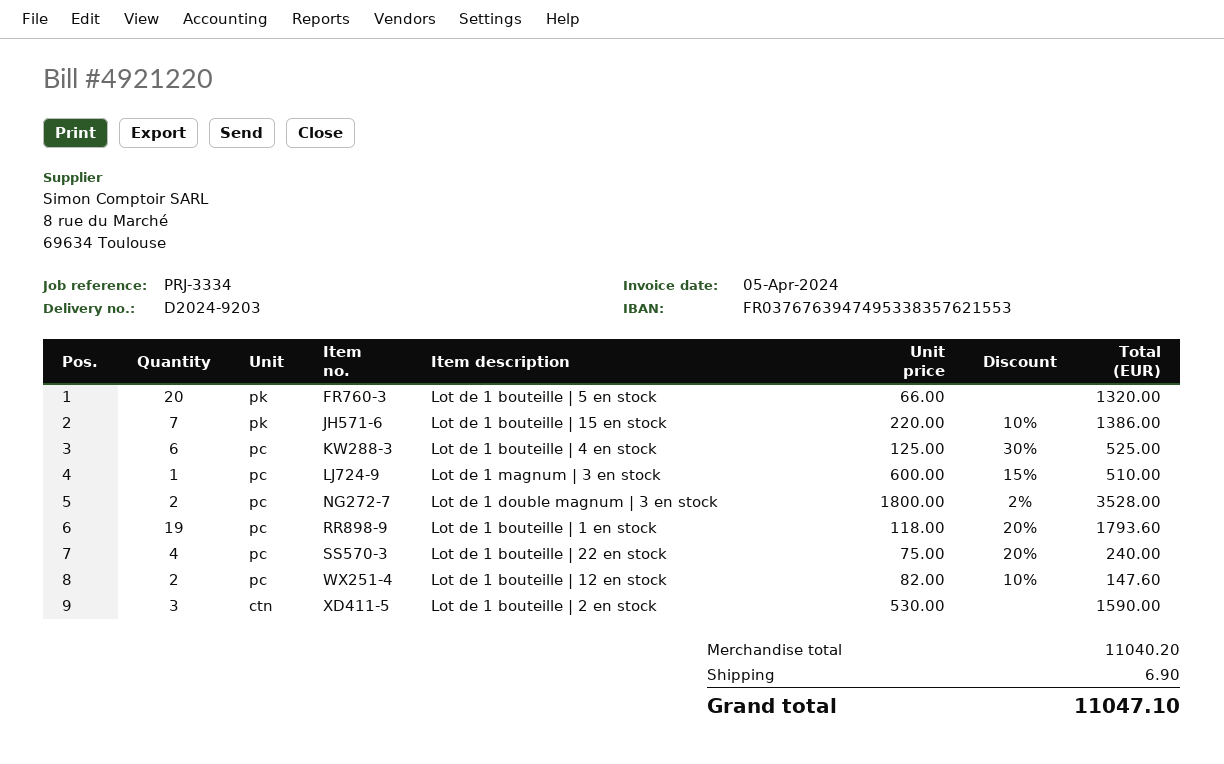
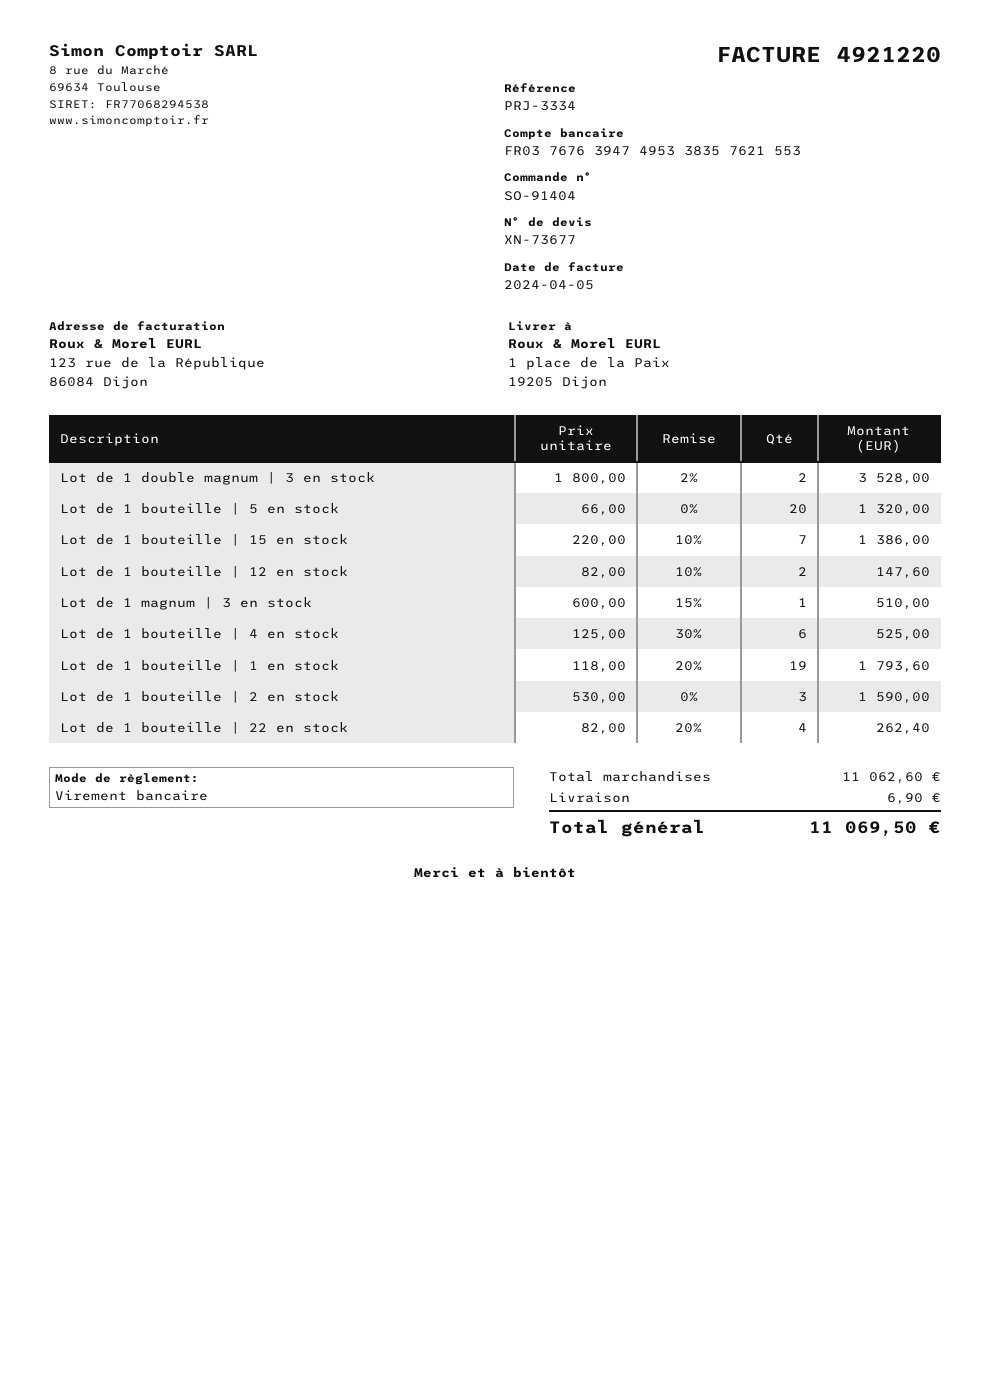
Lot de 1 bouteille | 22 en stock: 4 x 75.00 - 20% = 240.00 -> 4 x 82.00 - 20% = 262.40
subtotal: 11040.20 -> 11062.60
total: 11047.10 -> 11069.50

